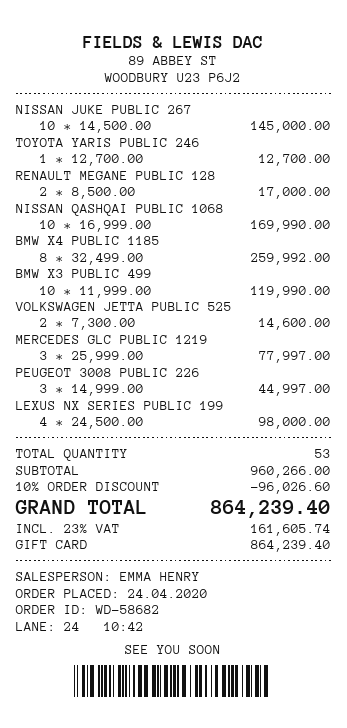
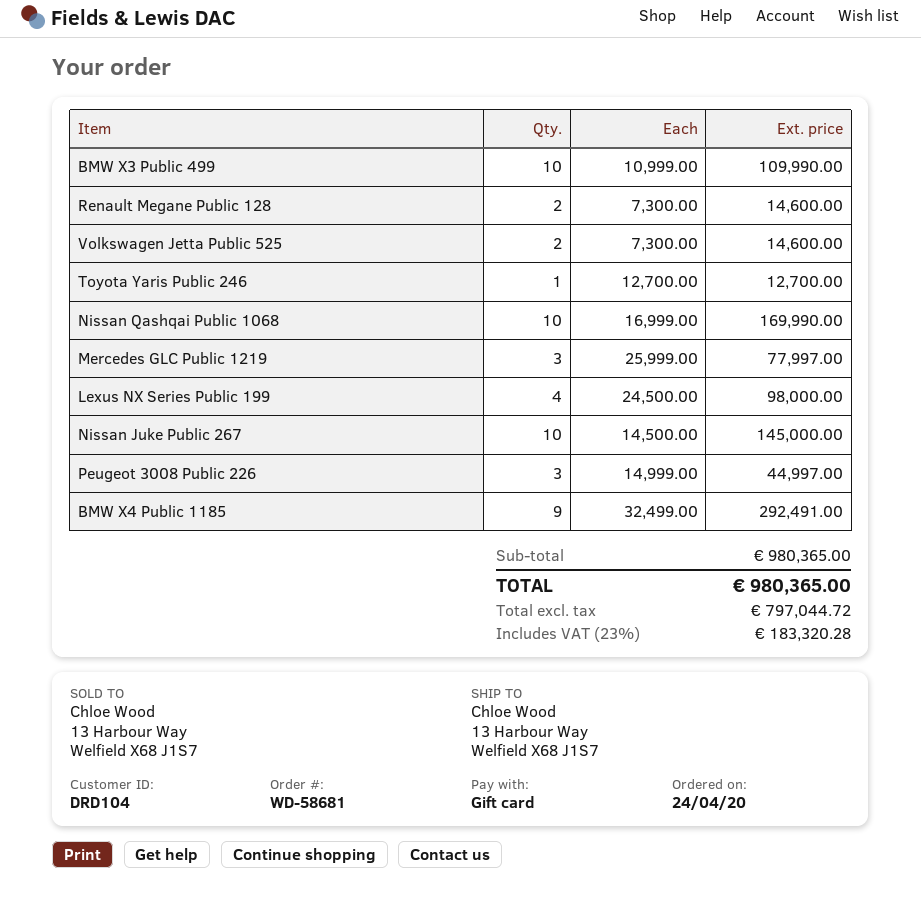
order number: WD-58682 -> WD-58681
RENAULT MEGANE PUBLIC 128: 2 x 8500.00 = 17000.00 -> 2 x 7300.00 = 14600.00
BMW X4 PUBLIC 1185: 8 x 32499.00 = 259992.00 -> 9 x 32499.00 = 292491.00
BMW X3 PUBLIC 499: 10 x 11999.00 = 119990.00 -> 10 x 10999.00 = 109990.00
subtotal: 960266.00 -> 980365.00
discount: 10% = 96026.60 -> none
tax: 23% = 161605.74 -> 23% = 183320.28
total: 864239.40 -> 980365.00

